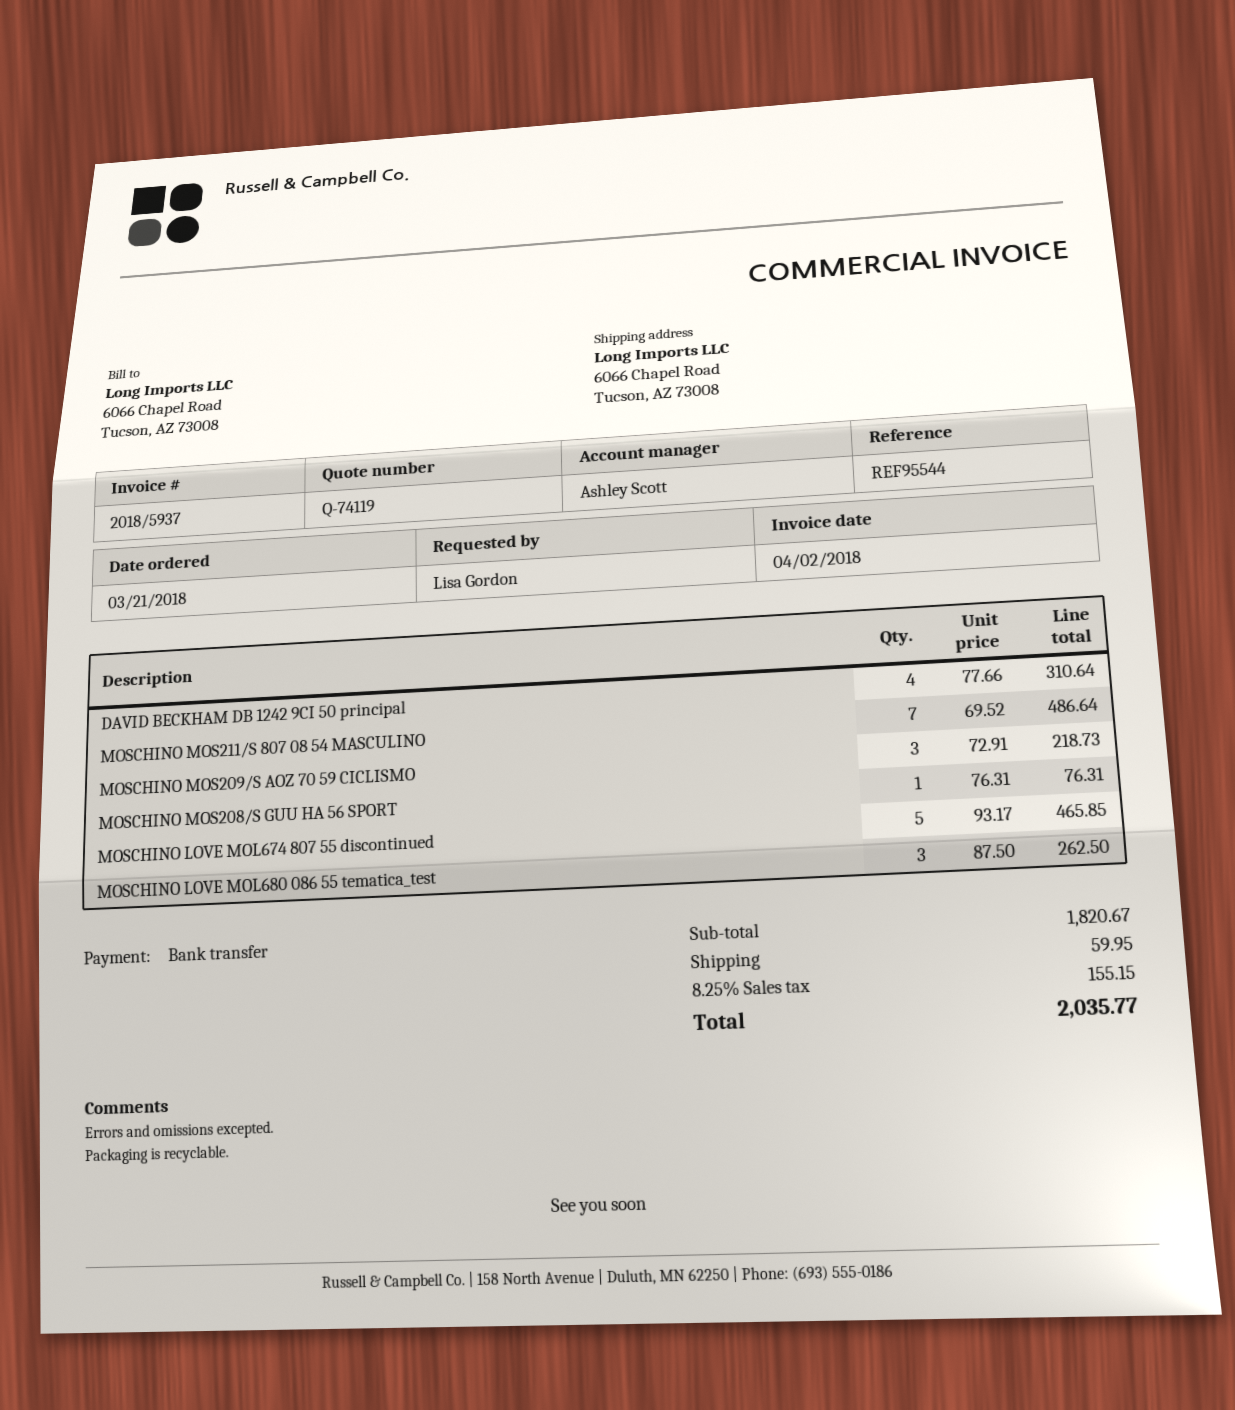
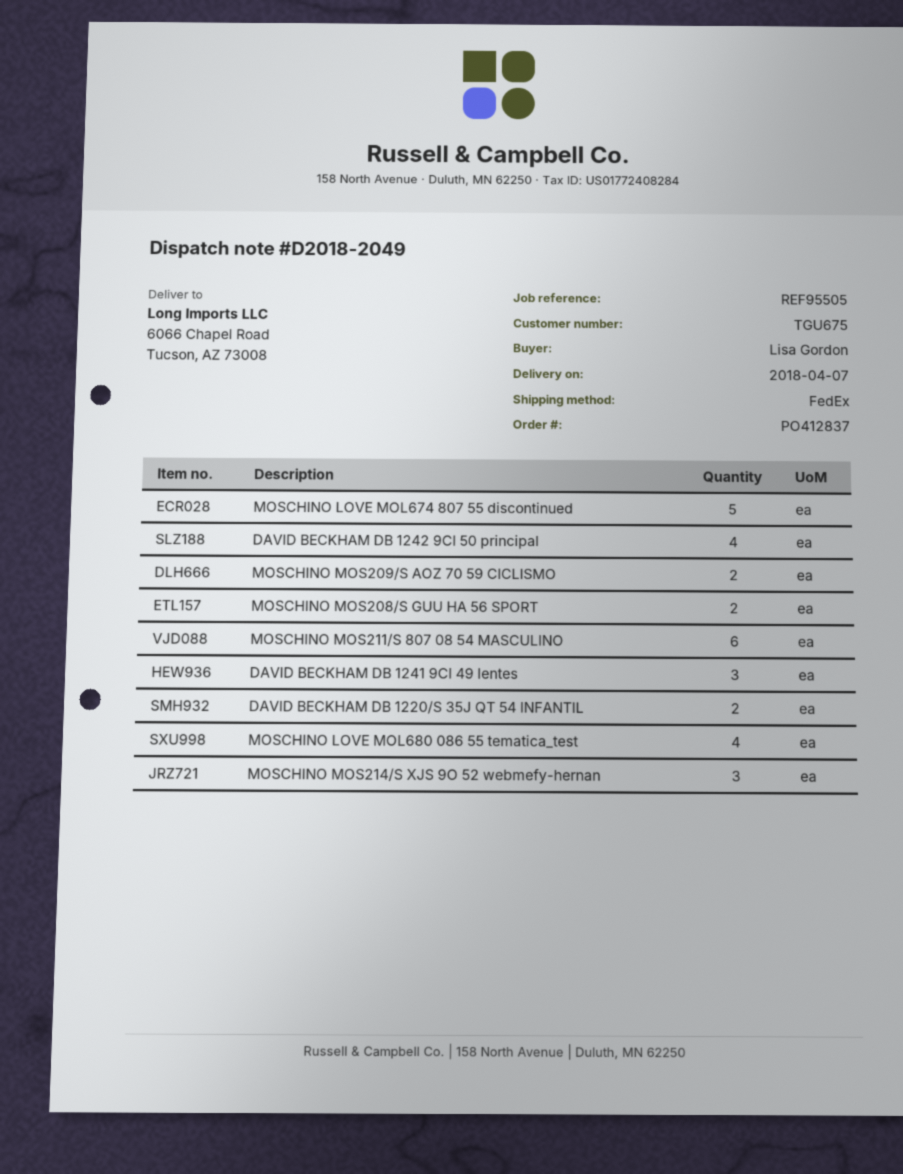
reference: REF95544 -> REF95505
MOSCHINO MOS211/S 807 08 54 MASCULINO: 7 -> 6
MOSCHINO MOS209/S AOZ 70 59 CICLISMO: 3 -> 2
MOSCHINO MOS208/S GUU HA 56 SPORT: 1 -> 2
MOSCHINO LOVE MOL680 086 55 tematica_test: 3 -> 4
DAVID BECKHAM DB 1241 9CI 49 lentes: none -> 3
DAVID BECKHAM DB 1220/S 35J QT 54 INFANTIL: none -> 2
MOSCHINO MOS214/S XJS 9O 52 webmefy-hernan: none -> 3

